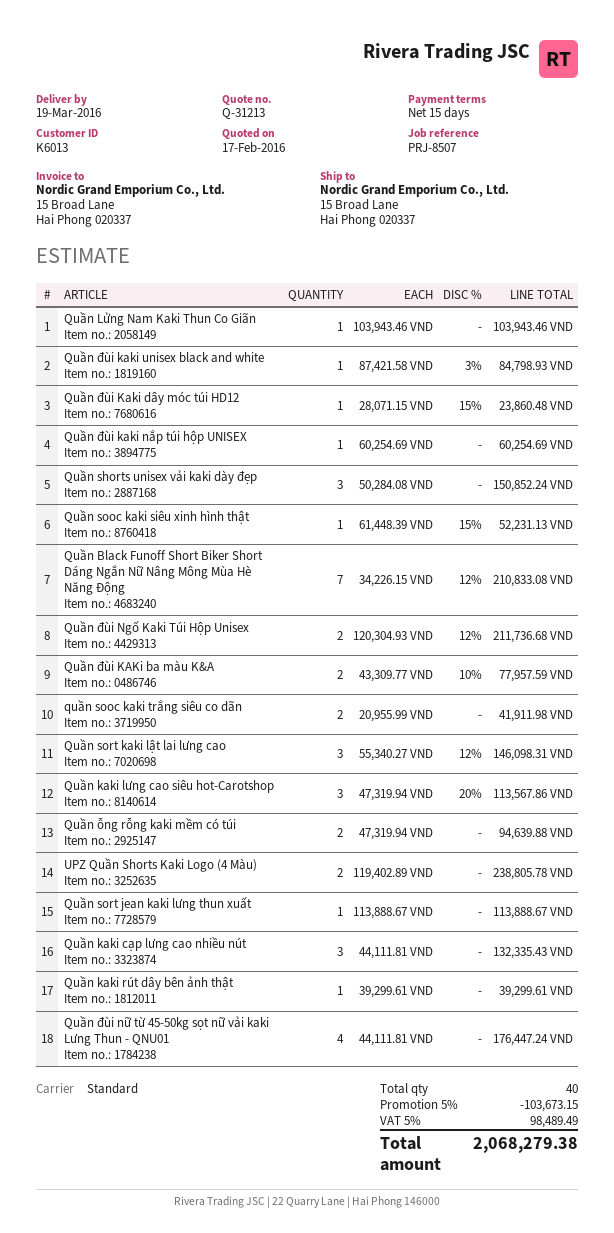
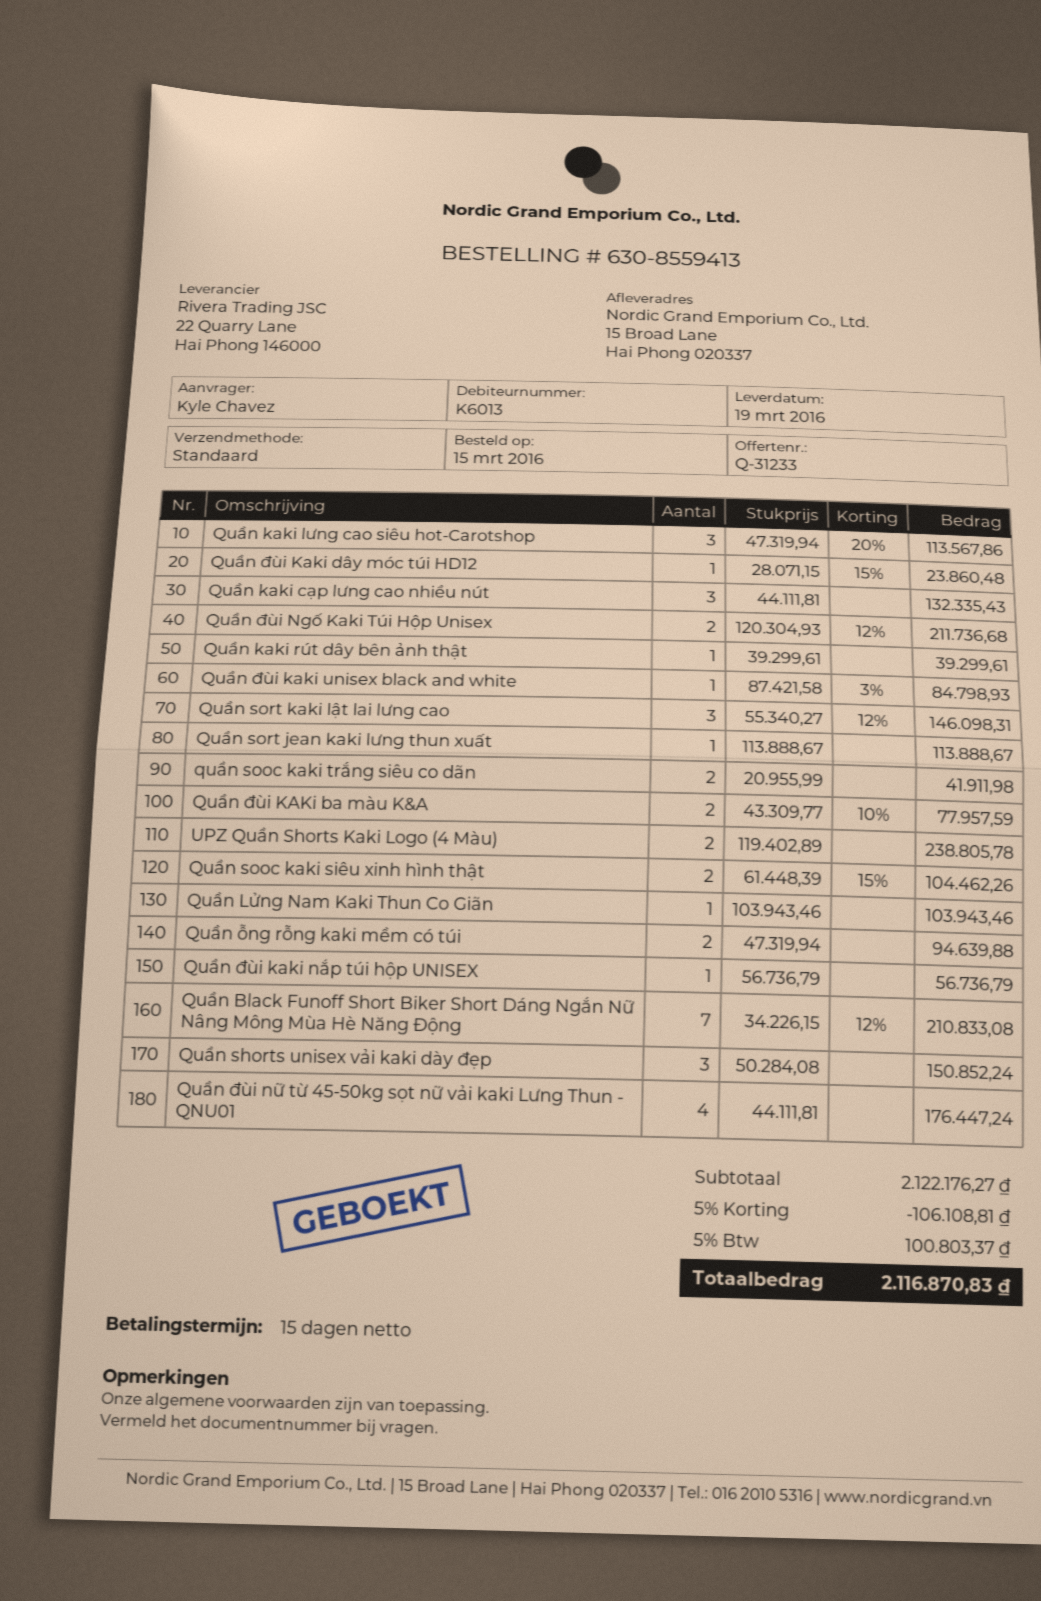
quote number: Q-31213 -> Q-31233
Quần đùi kaki nắp túi hộp UNISEX: 1 x 60254.69 = 60254.69 -> 1 x 56736.79 = 56736.79
Quần sooc kaki siêu xinh hình thật: 1 x 61448.39 - 15% = 52231.13 -> 2 x 61448.39 - 15% = 104462.26
discount: 5% = 103673.15 -> 5% = 106108.81
tax: 5% = 98489.49 -> 5% = 100803.37
total: 2068279.38 -> 2116870.83

